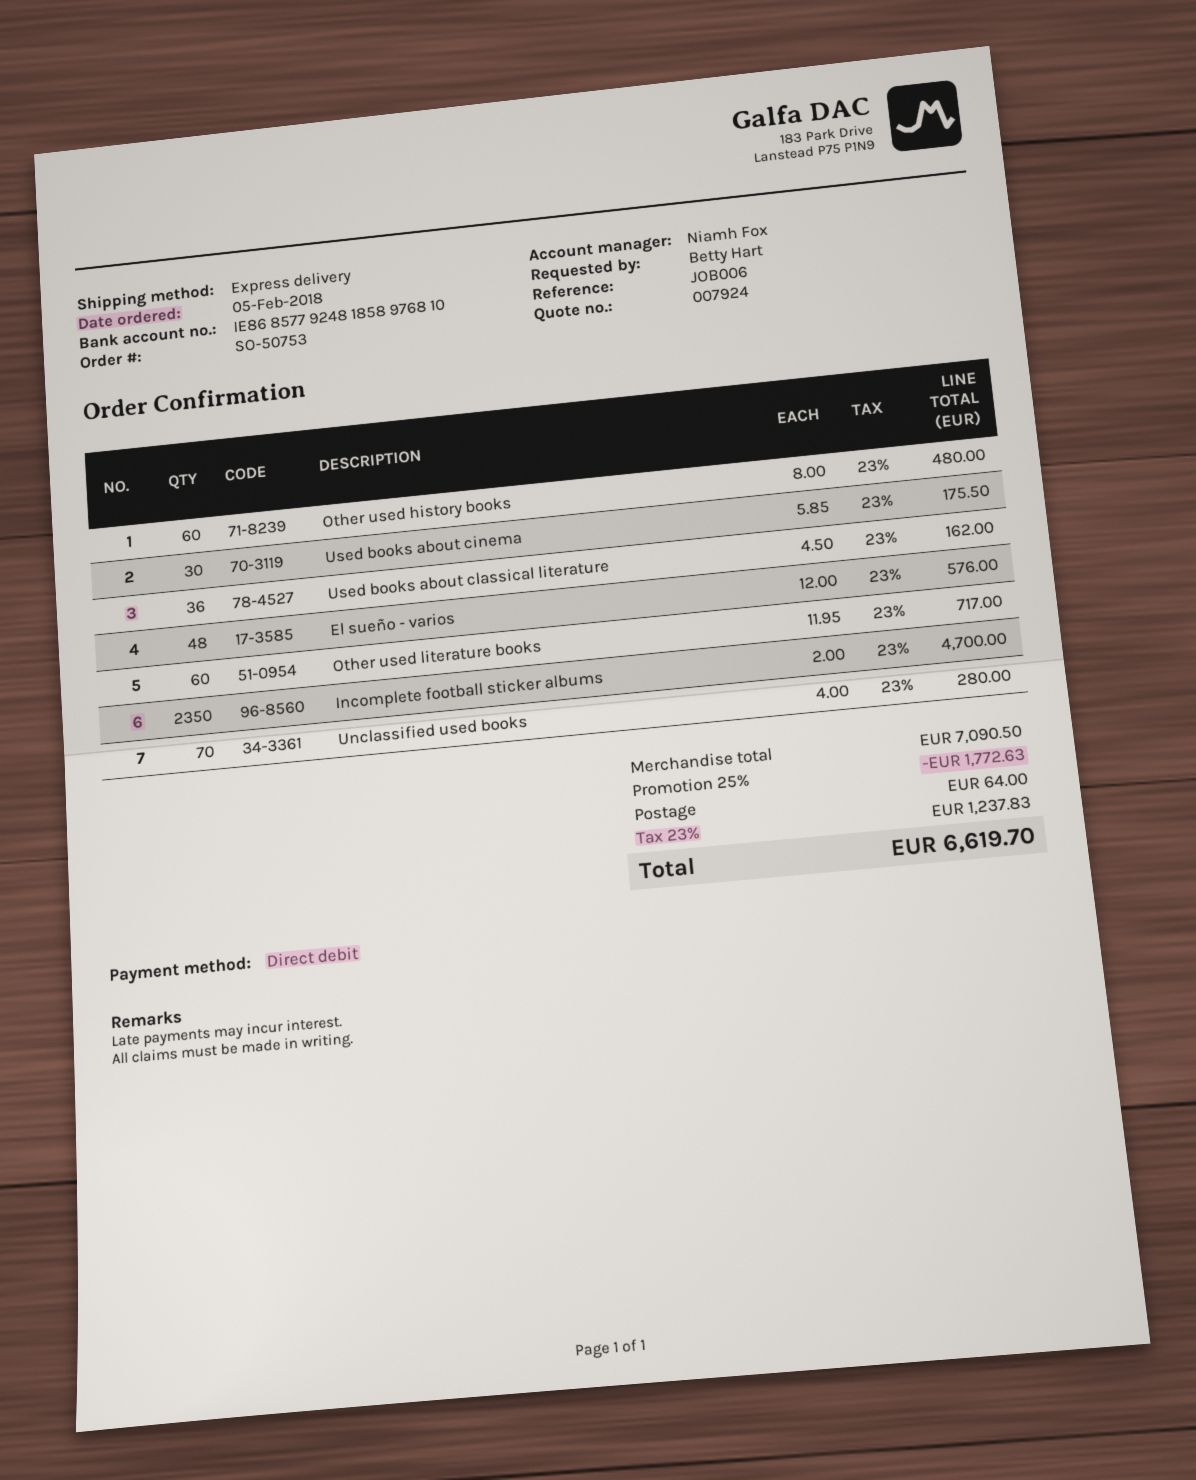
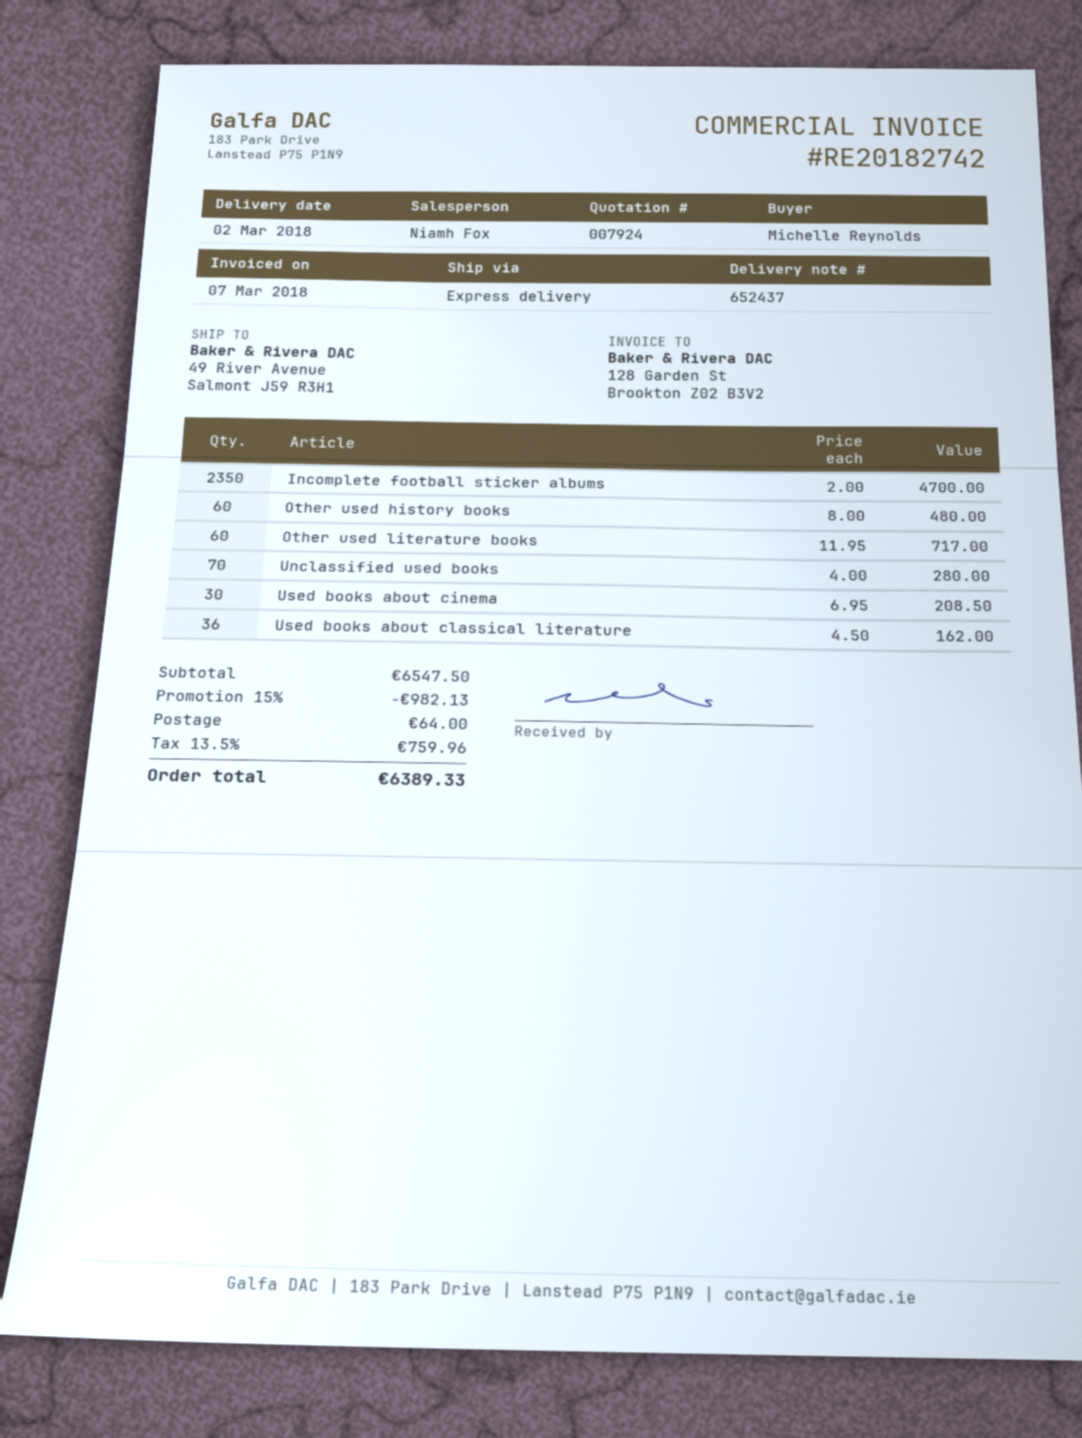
ordered by: Betty Hart -> Michelle Reynolds
Used books about cinema: 30 x 5.85 = 175.50 -> 30 x 6.95 = 208.50
El sueño - varios: 48 x 12.00 = 576.00 -> none
subtotal: 7090.50 -> 6547.50
discount: 25% = 1772.63 -> 15% = 982.13
tax: 23% = 1237.83 -> 13.5% = 759.96
total: 6619.70 -> 6389.33

